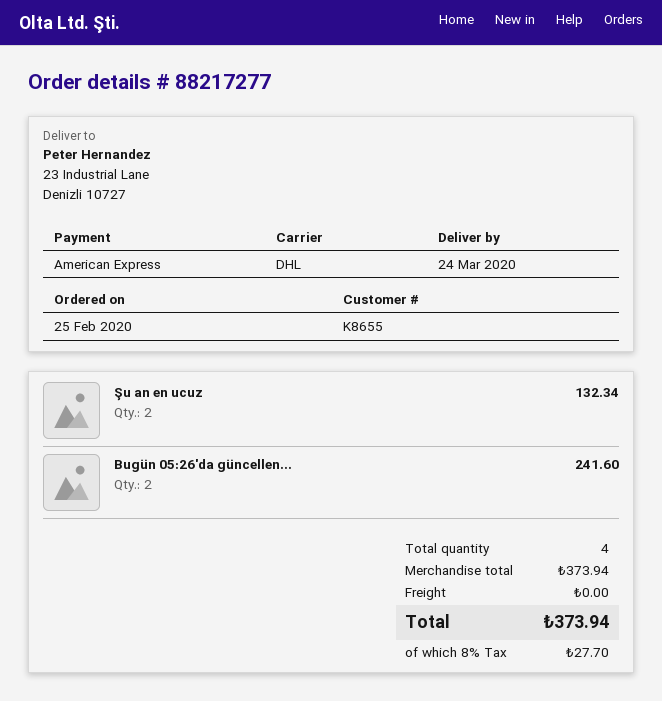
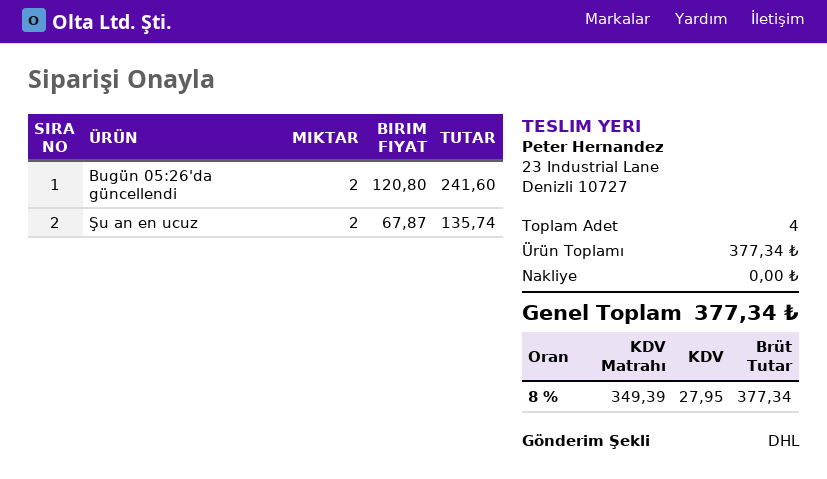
Şu an en ucuz: 2 for 132.34 -> 2 for 135.74
subtotal: 373.94 -> 377.34
tax: 8% = 27.70 -> 8% = 27.95
total: 373.94 -> 377.34

